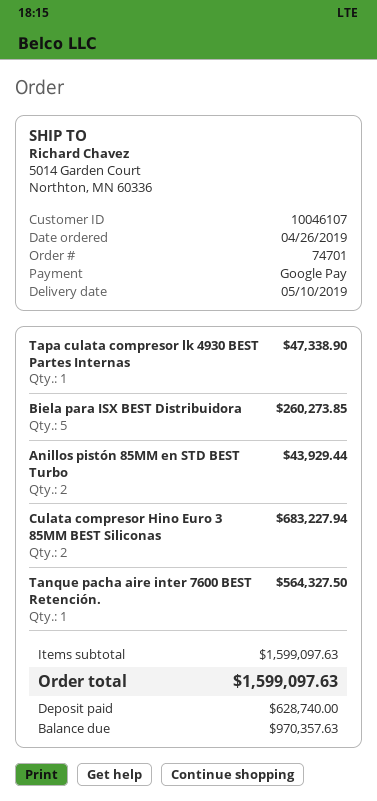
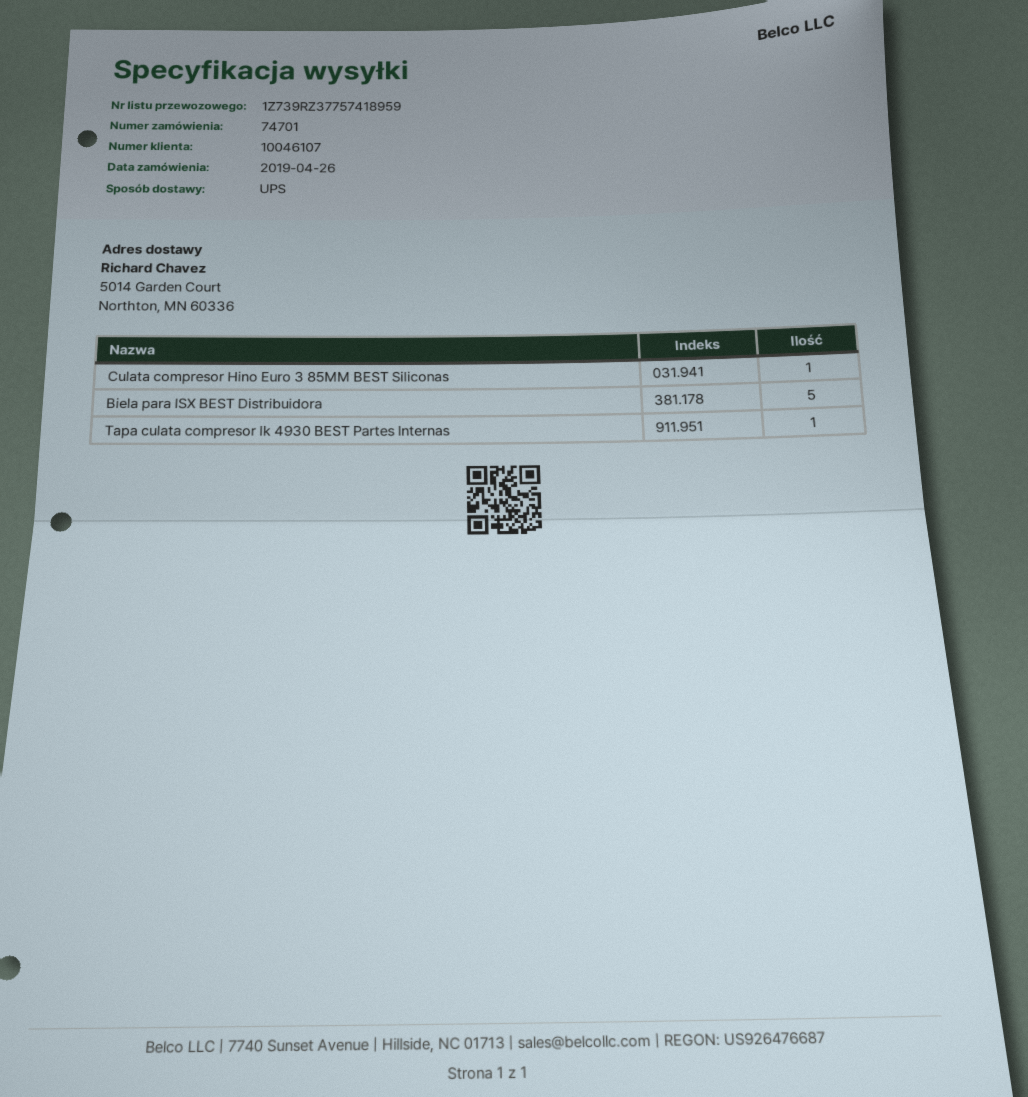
Anillos pistón 85MM en STD BEST Turbo: 2 -> none
Culata compresor Hino Euro 3 85MM BEST Siliconas: 2 -> 1
Tanque pacha aire inter 7600 BEST Retención.: 1 -> none

